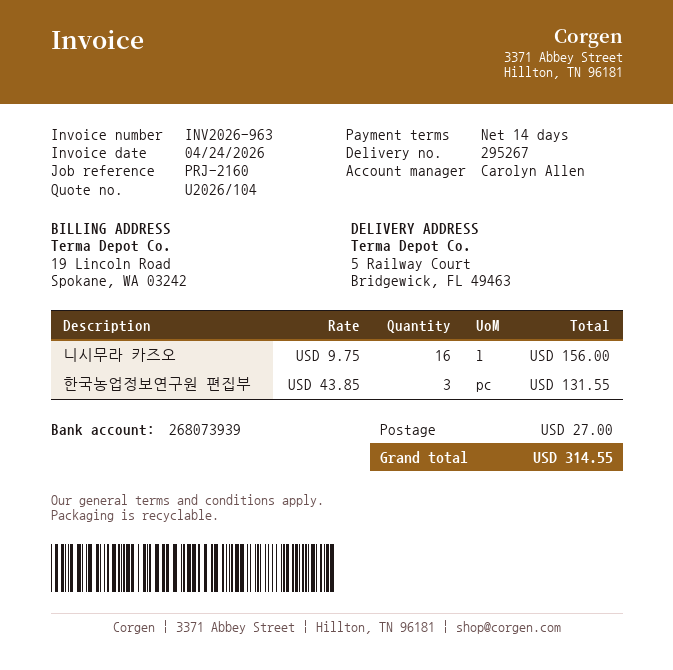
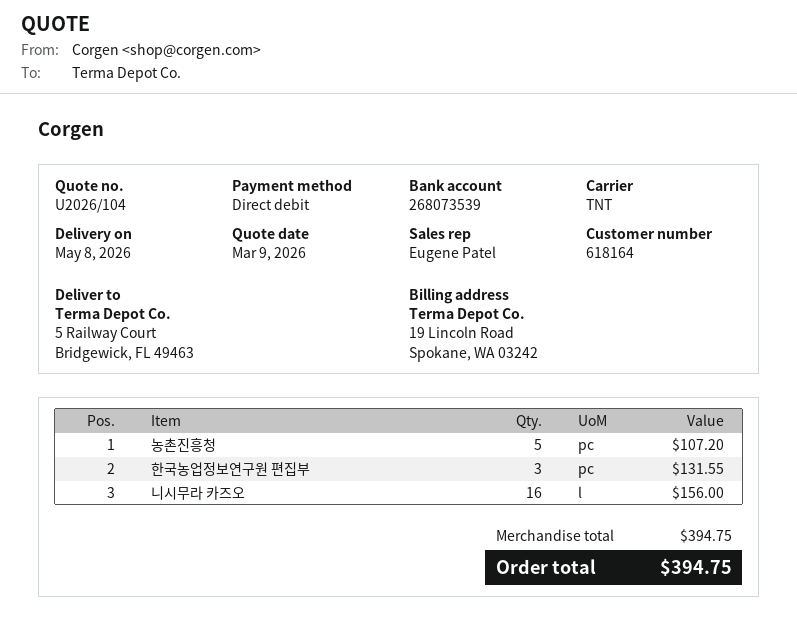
sales rep: Carolyn Allen -> Eugene Patel
bank account: 268073939 -> 268073539
농촌진흥청: none -> 5 for 107.20
shipping: 27.00 -> none
total: 314.55 -> 394.75

